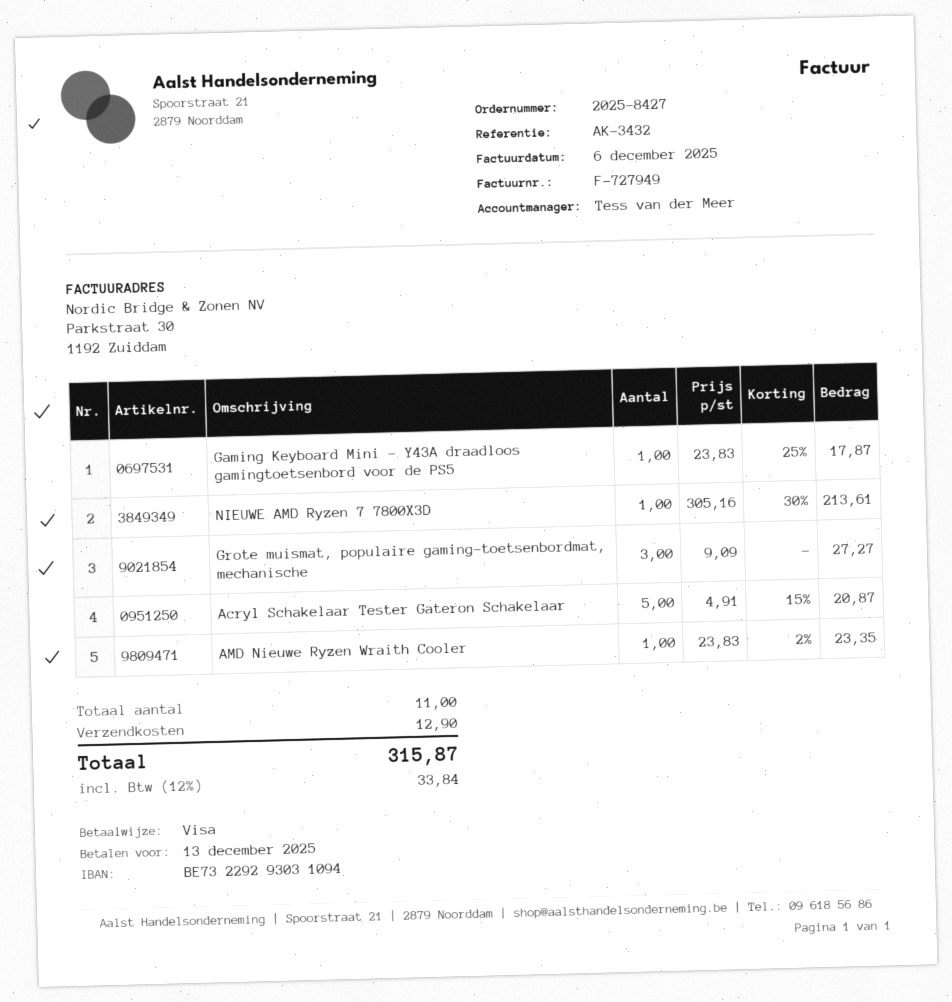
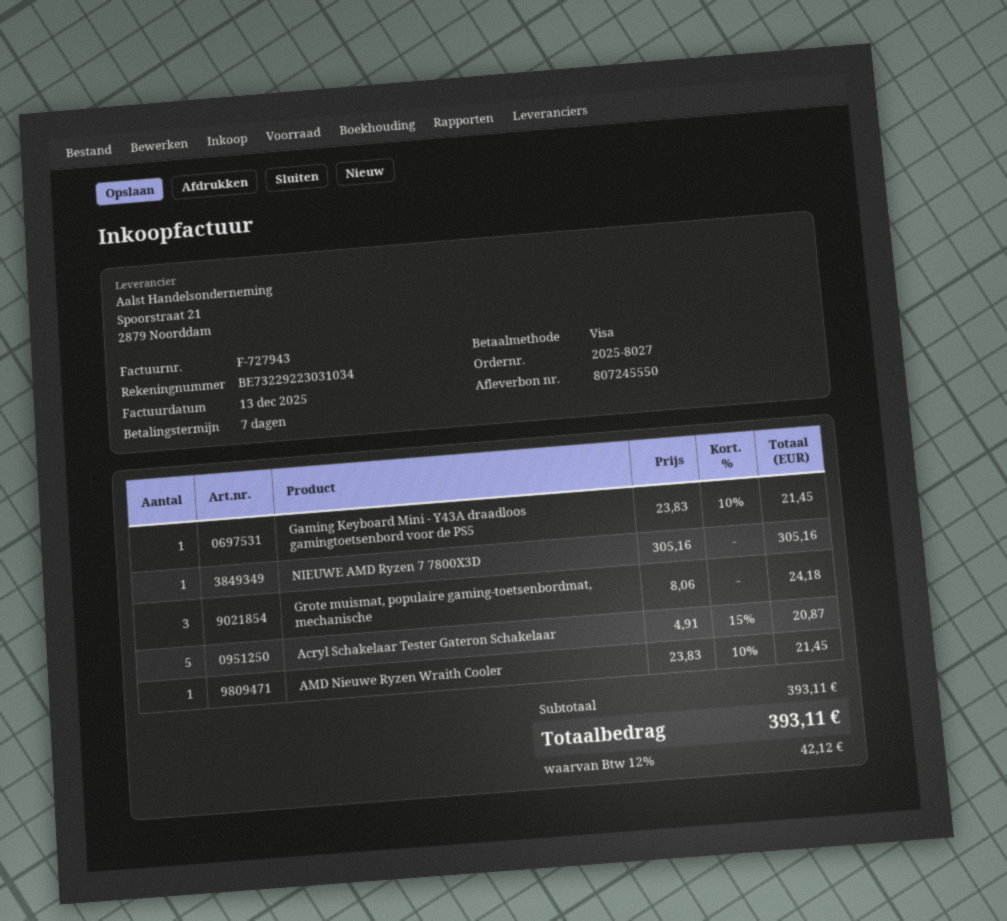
order number: 2025-8427 -> 2025-8027
invoice number: F-727949 -> F-727943
invoice date: 2025-12-06 -> 2025-12-13
bank account: BE73229293031094 -> BE73229223031034
Gaming Keyboard Mini - Y43A draadloos gamingtoetsenbord voor de PS5: 1 x 23.83 - 25% = 17.87 -> 1 x 23.83 - 10% = 21.45
NIEUWE AMD Ryzen 7 7800X3D: 1 x 305.16 - 30% = 213.61 -> 1 x 305.16 = 305.16
Grote muismat, populaire gaming-toetsenbordmat, mechanische: 3 x 9.09 = 27.27 -> 3 x 8.06 = 24.18
AMD Nieuwe Ryzen Wraith Cooler: 1 x 23.83 - 2% = 23.35 -> 1 x 23.83 - 10% = 21.45
shipping: 12.90 -> none
tax: 12% = 33.84 -> 12% = 42.12
total: 315.87 -> 393.11

